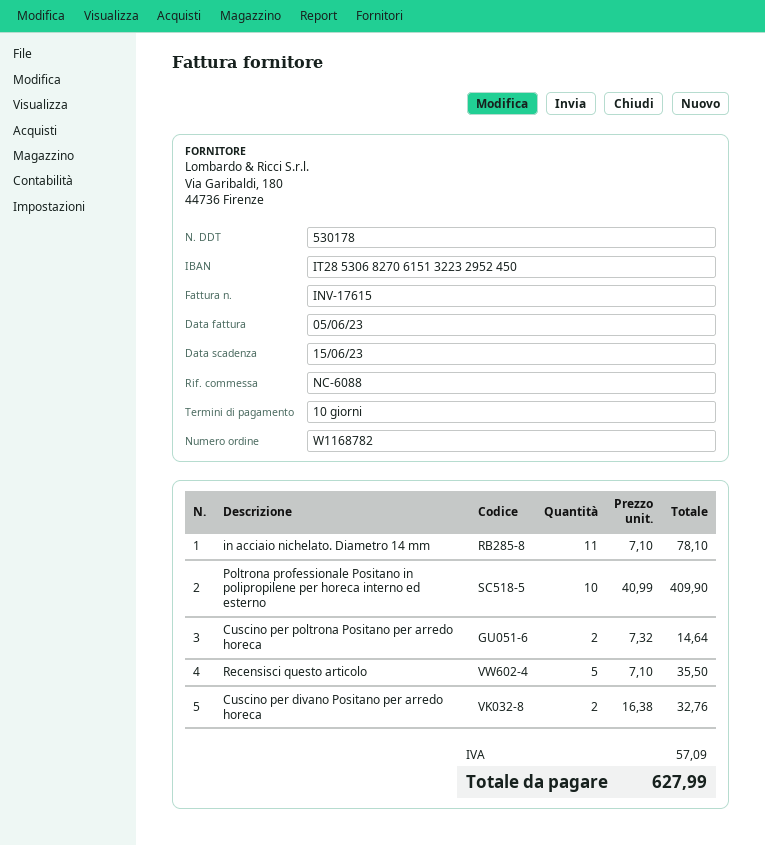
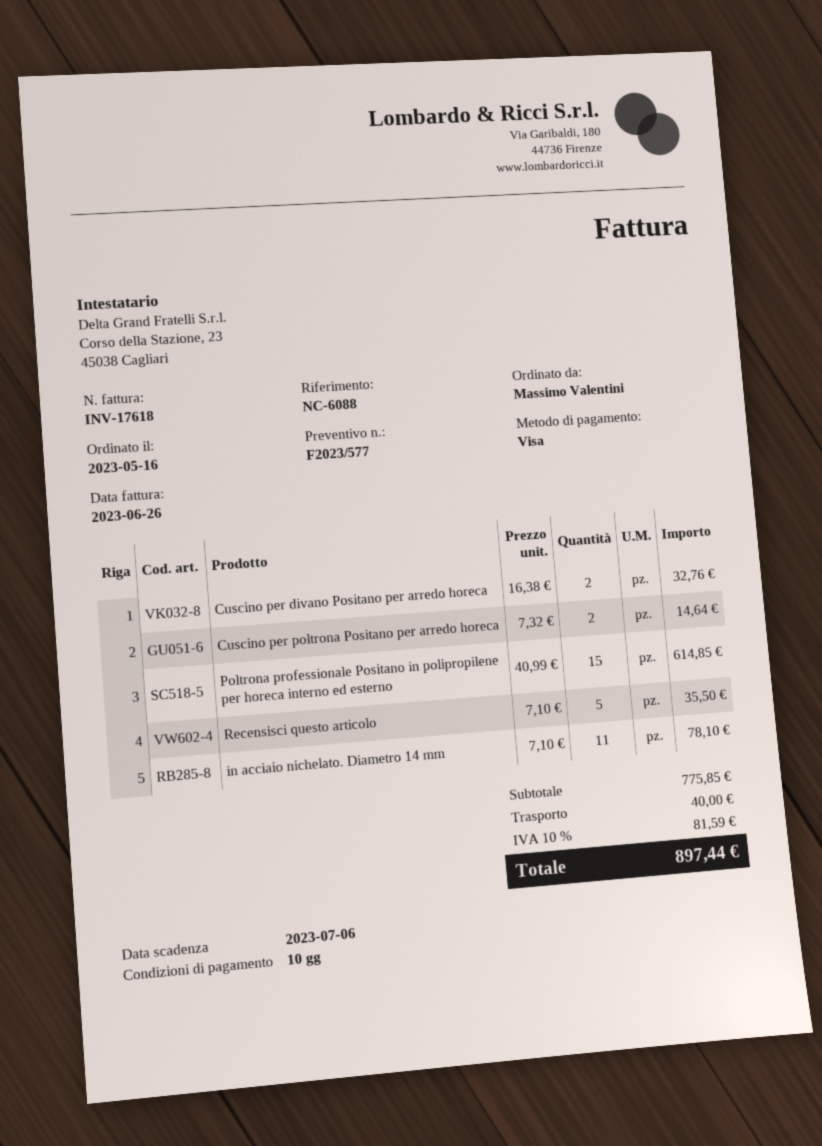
invoice number: INV-17615 -> INV-17618
invoice date: 2023-06-05 -> 2023-06-26
due date: 2023-06-15 -> 2023-07-06
Poltrona professionale Positano in polipropilene per horeca interno ed esterno: 10 x 40.99 = 409.90 -> 15 x 40.99 = 614.85
shipping: none -> 40.00
tax: 57.09 -> 81.59
total: 627.99 -> 897.44

